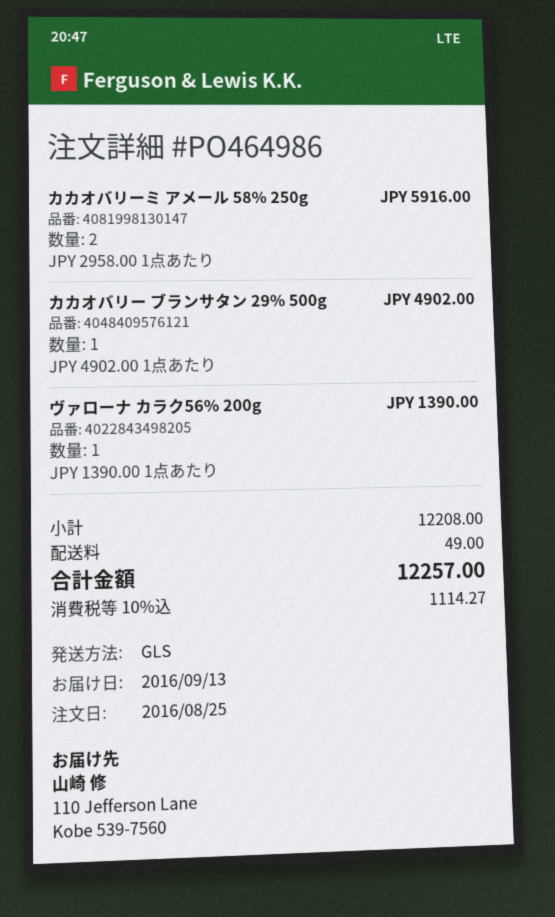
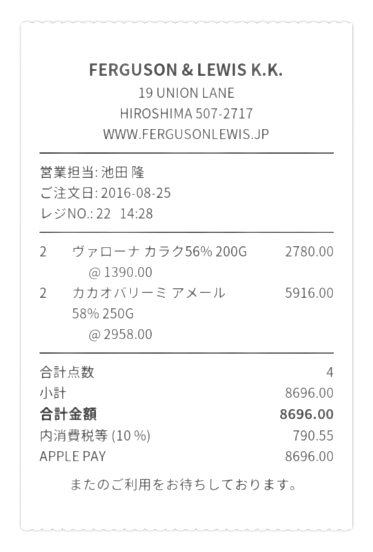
カカオバリー ブランサタン 29% 500g: 1 x 4902.00 = 4902.00 -> none
ヴァローナ カラク56% 200g: 1 x 1390.00 = 1390.00 -> 2 x 1390.00 = 2780.00
subtotal: 12208.00 -> 8696.00
shipping: 49.00 -> none
tax: 10% = 1114.27 -> 10% = 790.55
total: 12257.00 -> 8696.00

